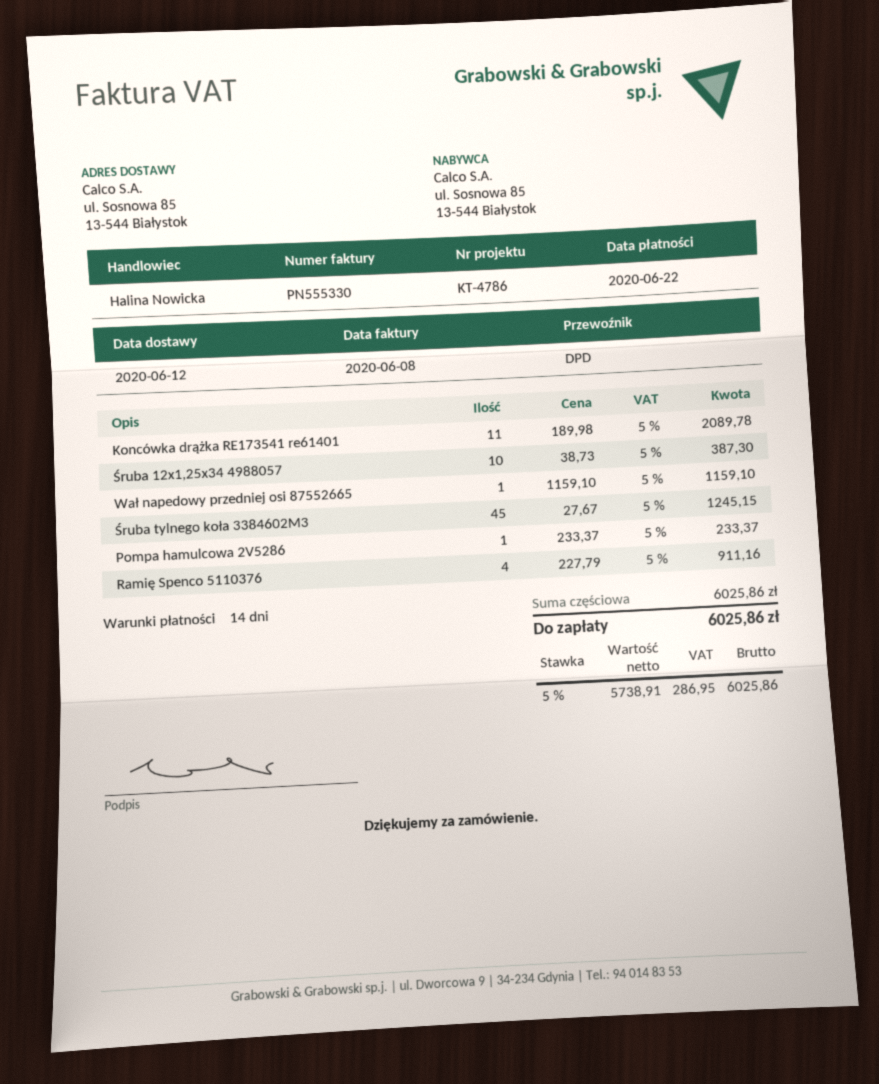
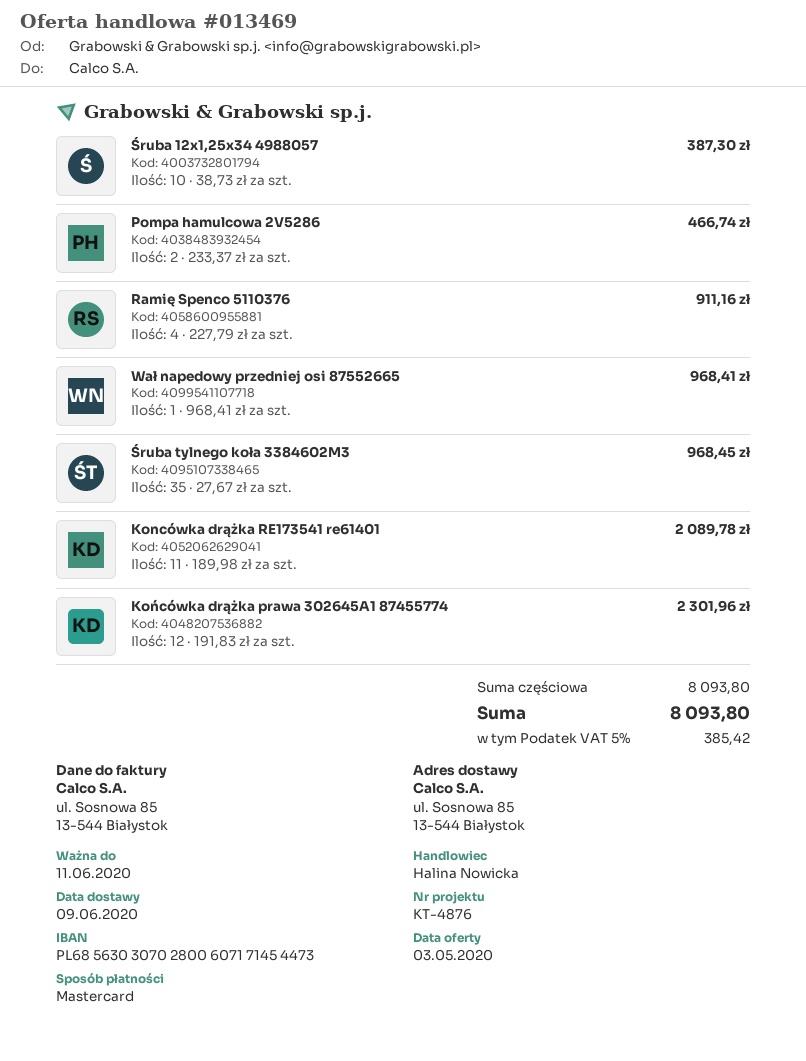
delivery date: 2020-06-12 -> 2020-06-09
reference: KT-4786 -> KT-4876
Wał napedowy przedniej osi 87552665: 1 x 1159.10 = 1159.10 -> 1 x 968.41 = 968.41
Śruba tylnego koła 3384602M3: 45 x 27.67 = 1245.15 -> 35 x 27.67 = 968.45
Pompa hamulcowa 2V5286: 1 x 233.37 = 233.37 -> 2 x 233.37 = 466.74
Końcówka drążka prawa 302645A1 87455774: none -> 12 x 191.83 = 2301.96
subtotal: 6025.86 -> 8093.80
tax: 5% = 286.95 -> 5% = 385.42
total: 6025.86 -> 8093.80

